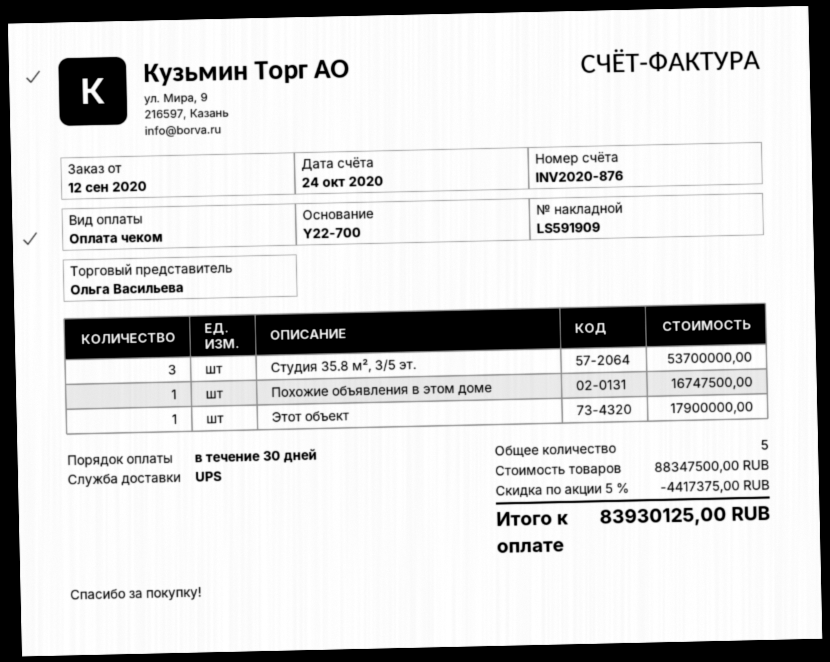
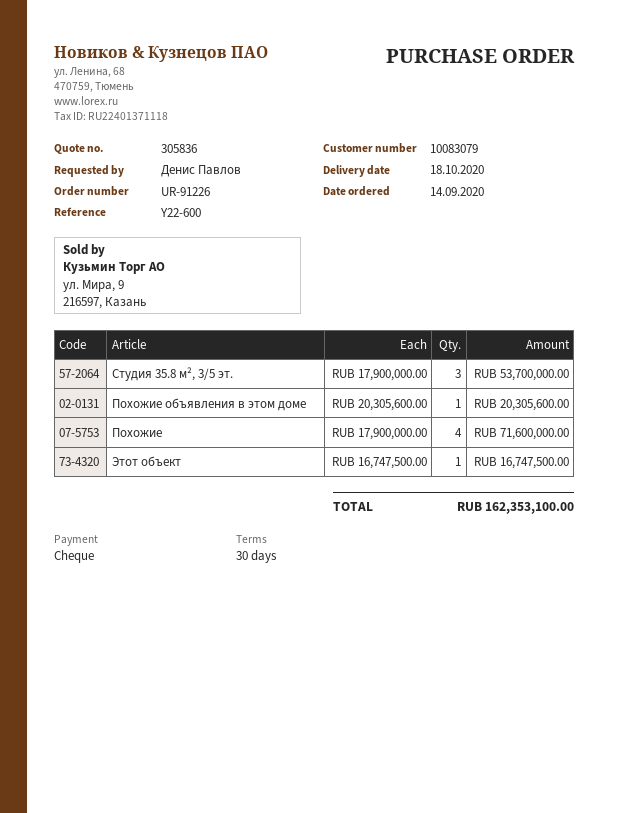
order date: 2020-09-12 -> 2020-09-14
reference: Y22-700 -> Y22-600
Похожие объявления в этом доме: 1 for 16747500.00 -> 1 for 20305600.00
Этот объект: 1 for 17900000.00 -> 1 for 16747500.00
Похожие: none -> 4 for 71600000.00
discount: 5% = 4417375.00 -> none
total: 83930125.00 -> 162353100.00

